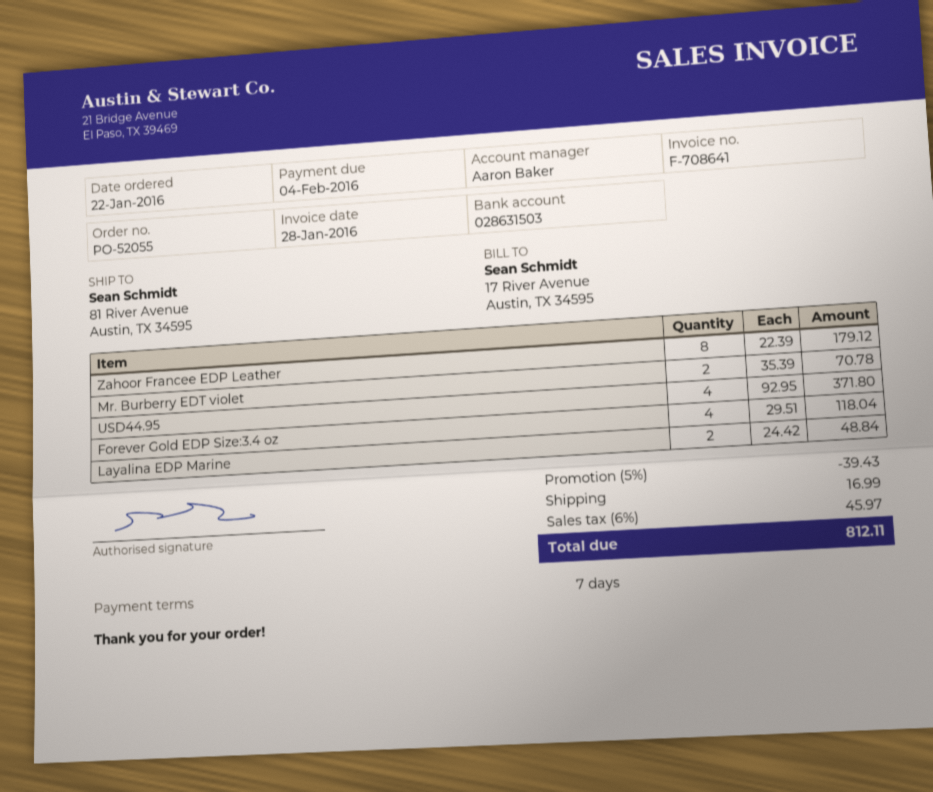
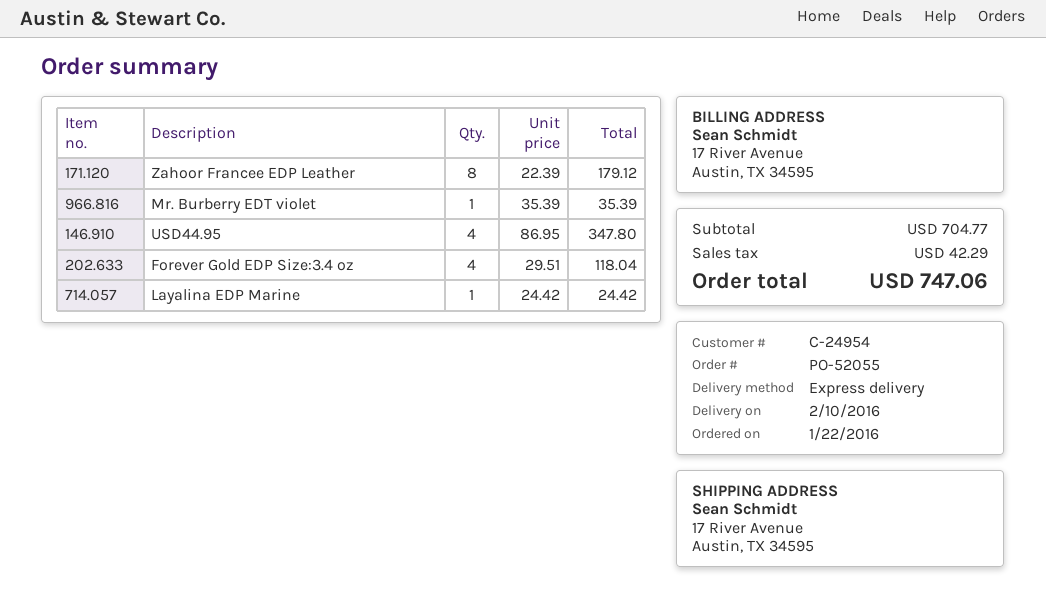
ship to: 81 River Avenue, Austin, TX 34595 -> 17 River Avenue, Austin, TX 34595
Mr. Burberry EDT violet: 2 x 35.39 = 70.78 -> 1 x 35.39 = 35.39
USD44.95: 4 x 92.95 = 371.80 -> 4 x 86.95 = 347.80
Layalina EDP Marine: 2 x 24.42 = 48.84 -> 1 x 24.42 = 24.42
discount: 5% = 39.43 -> none
shipping: 16.99 -> none
tax: 45.97 -> 42.29
total: 812.11 -> 747.06

